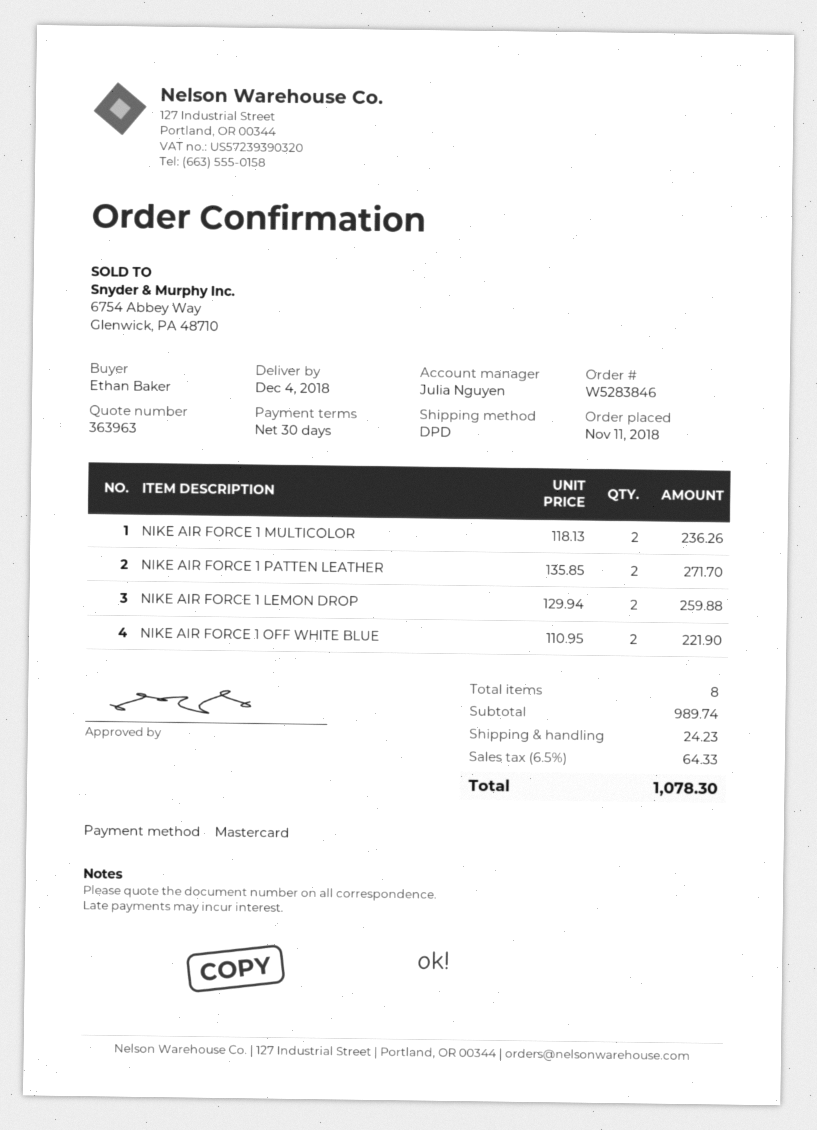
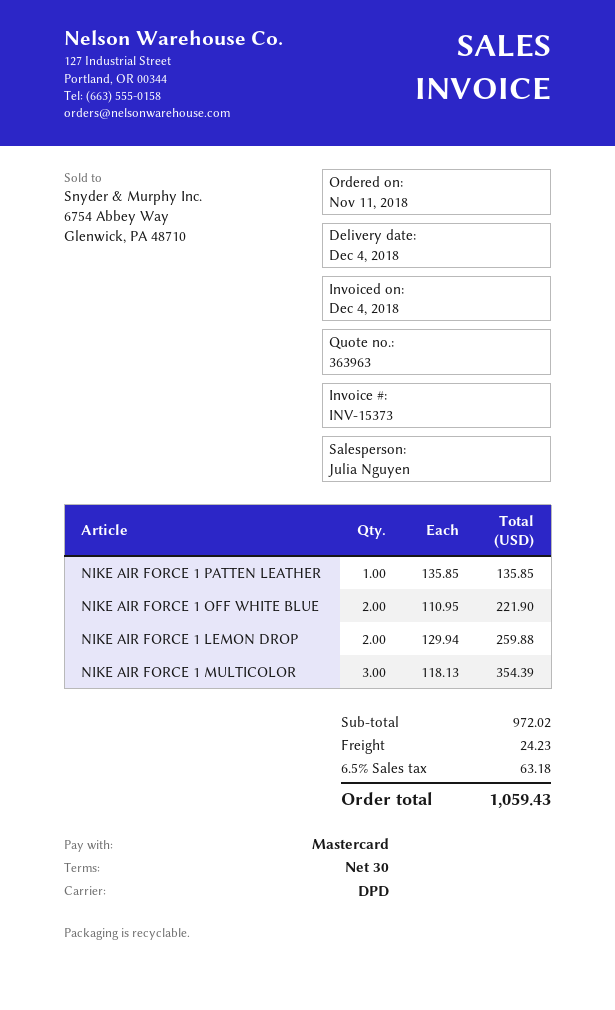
NIKE AIR FORCE 1 MULTICOLOR: 2 x 118.13 = 236.26 -> 3 x 118.13 = 354.39
NIKE AIR FORCE 1 PATTEN LEATHER: 2 x 135.85 = 271.70 -> 1 x 135.85 = 135.85
subtotal: 989.74 -> 972.02
tax: 6.5% = 64.33 -> 6.5% = 63.18
total: 1078.30 -> 1059.43

